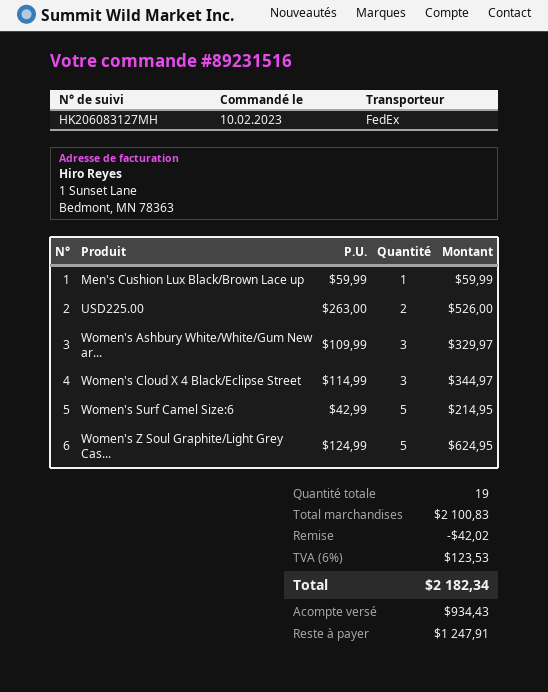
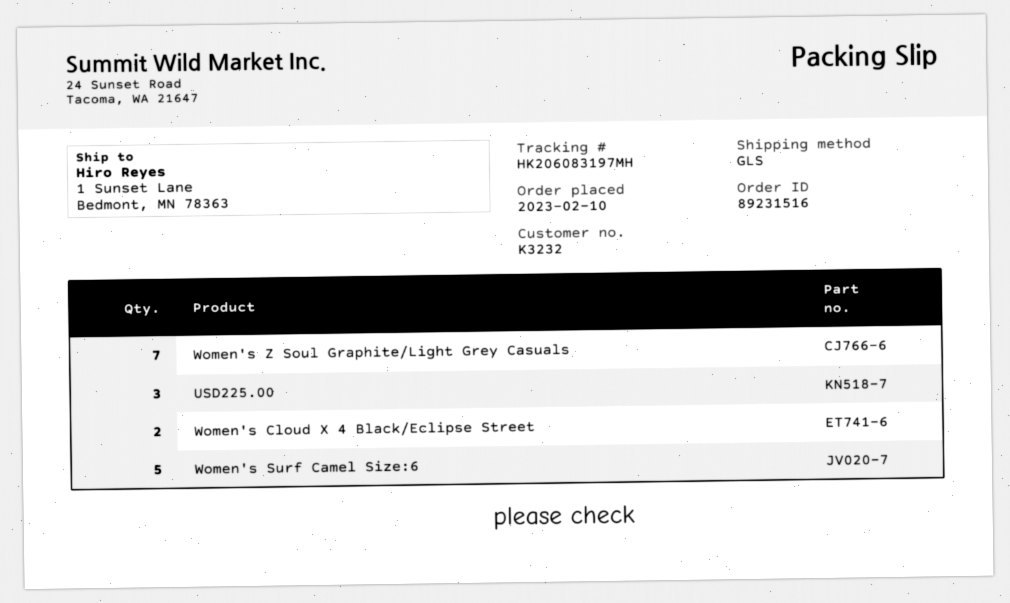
shipping method: FedEx -> GLS
tracking number: HK206083127MH -> HK206083197MH
Men's Cushion Lux Black/Brown Lace up: 1 -> none
USD225.00: 2 -> 3
Women's Ashbury White/White/Gum New ar...: 3 -> none
Women's Cloud X 4 Black/Eclipse Street: 3 -> 2
Women's Z Soul Graphite/Light Grey Cas...: 5 -> 7

